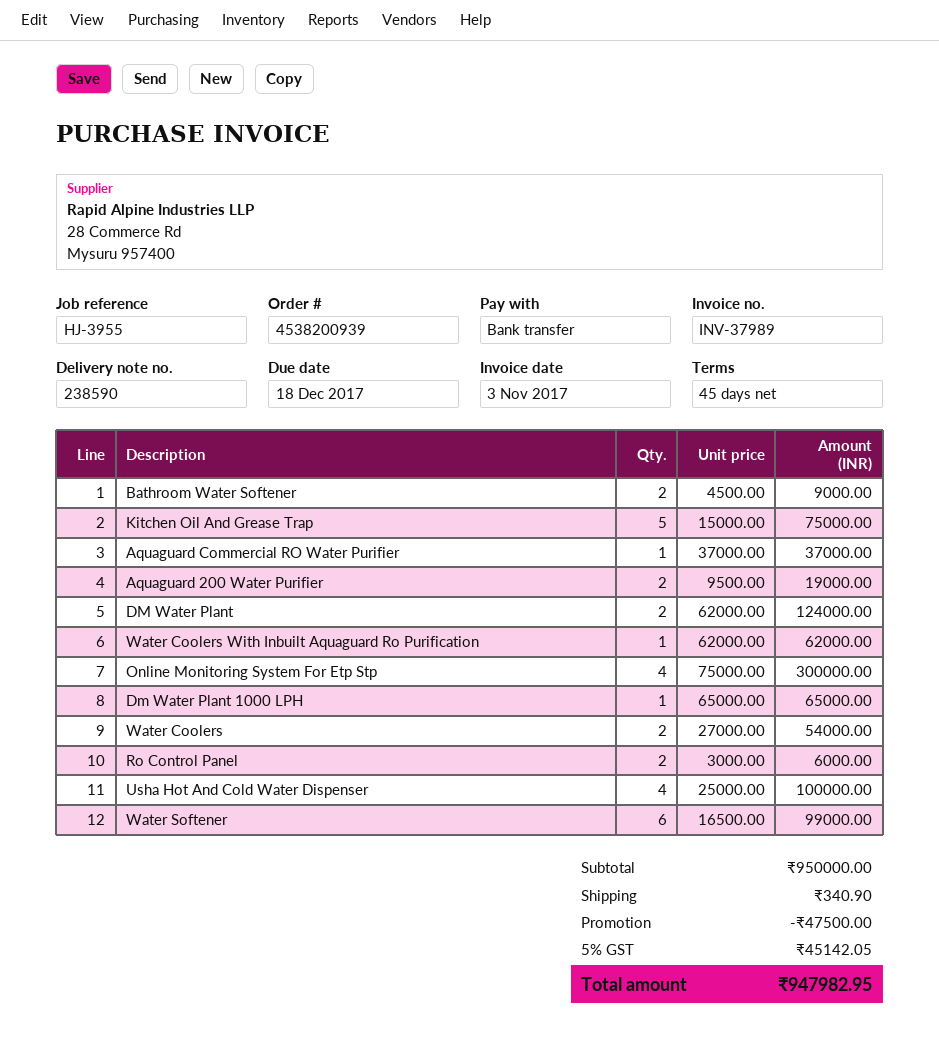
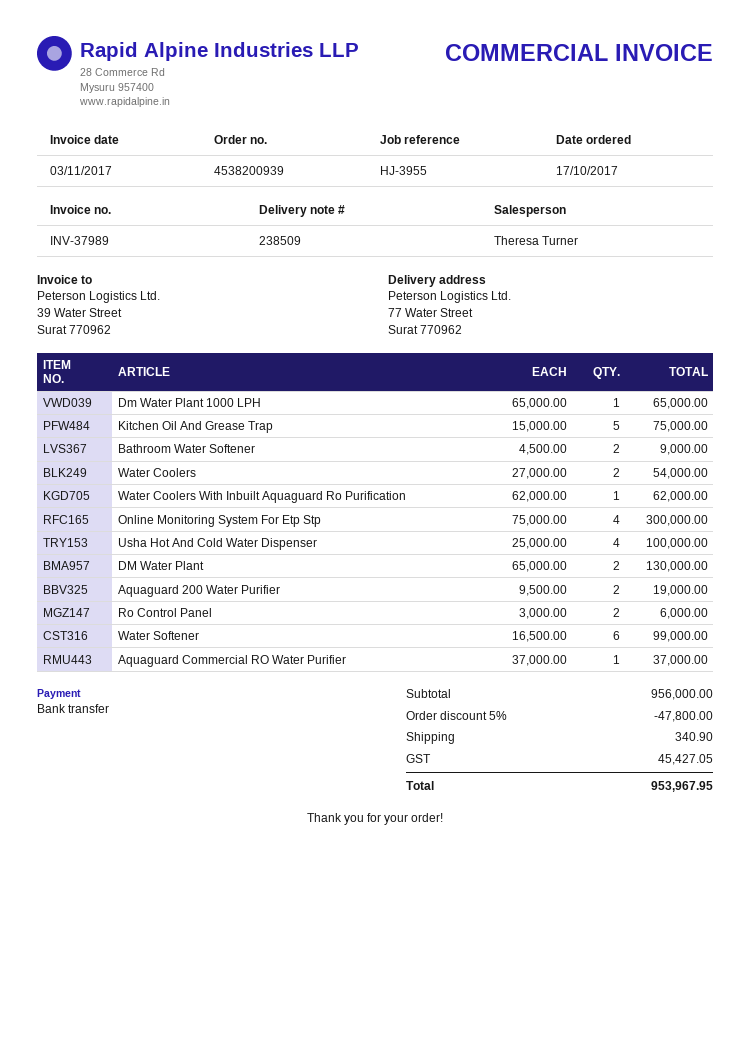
delivery note number: 238590 -> 238509
DM Water Plant: 2 x 62000.00 = 124000.00 -> 2 x 65000.00 = 130000.00
subtotal: 950000.00 -> 956000.00
discount: 47500.00 -> 47800.00
tax: 45142.05 -> 45427.05
total: 947982.95 -> 953967.95

